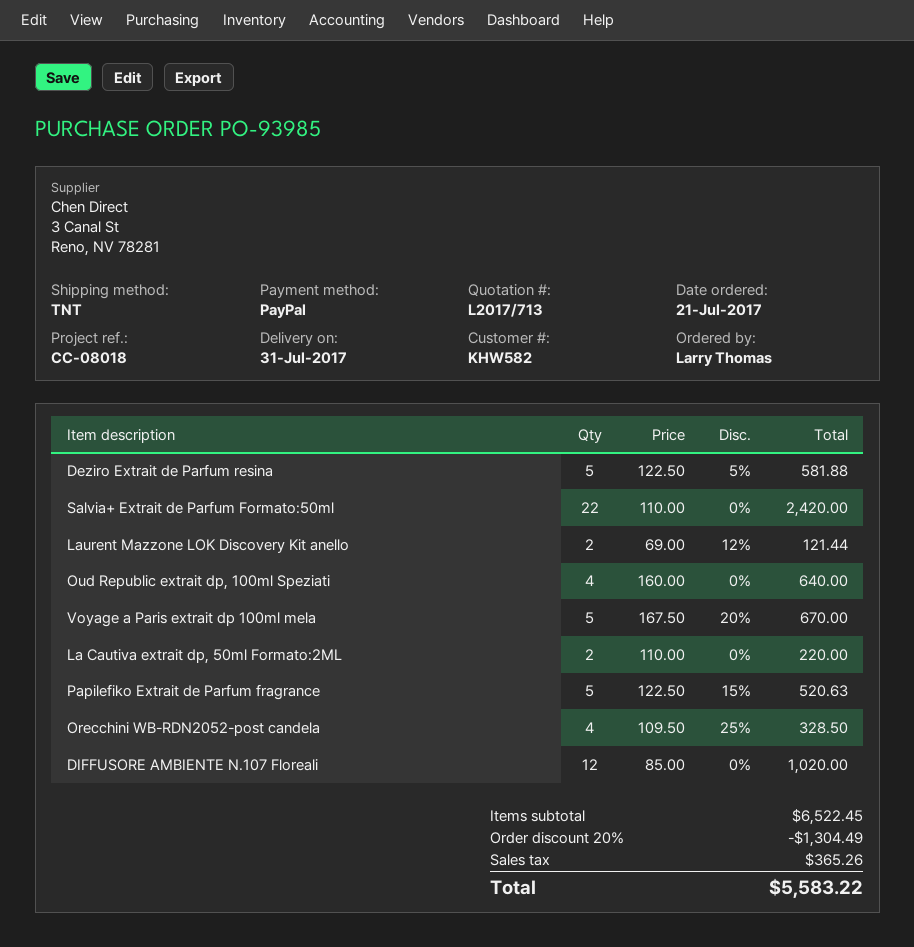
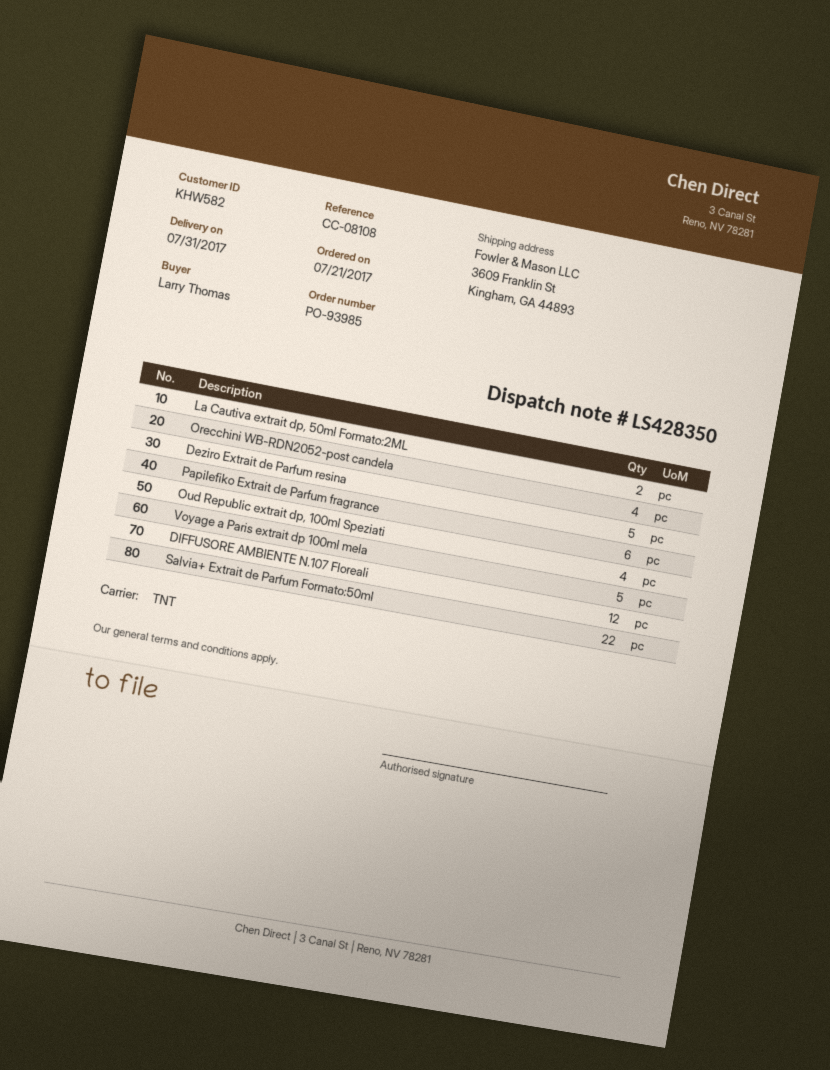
reference: CC-08018 -> CC-08108
Laurent Mazzone LOK Discovery Kit anello: 2 -> none
Papilefiko Extrait de Parfum fragrance: 5 -> 6

